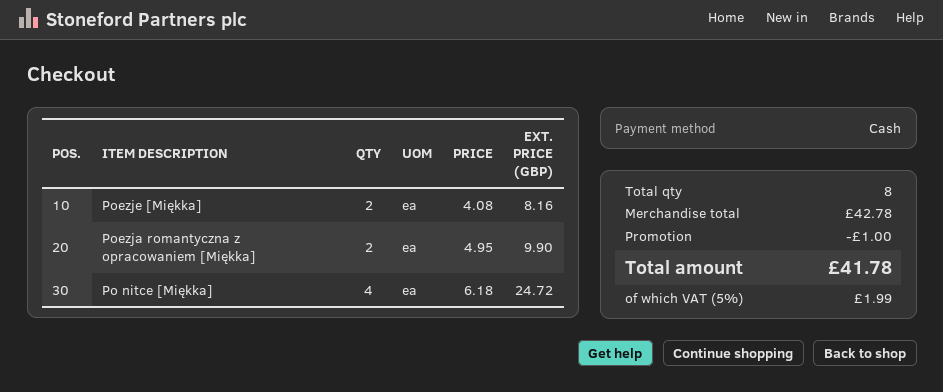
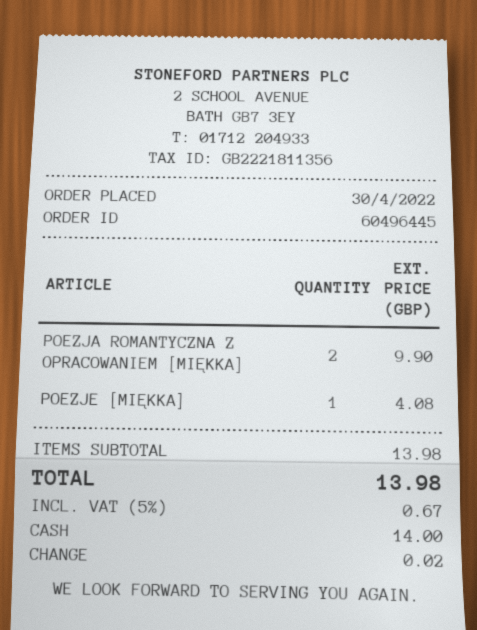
Poezje [Miękka]: 2 for 8.16 -> 1 for 4.08
Po nitce [Miękka]: 4 for 24.72 -> none
subtotal: 42.78 -> 13.98
discount: 1.00 -> none
tax: 5% = 1.99 -> 5% = 0.67
total: 41.78 -> 13.98

